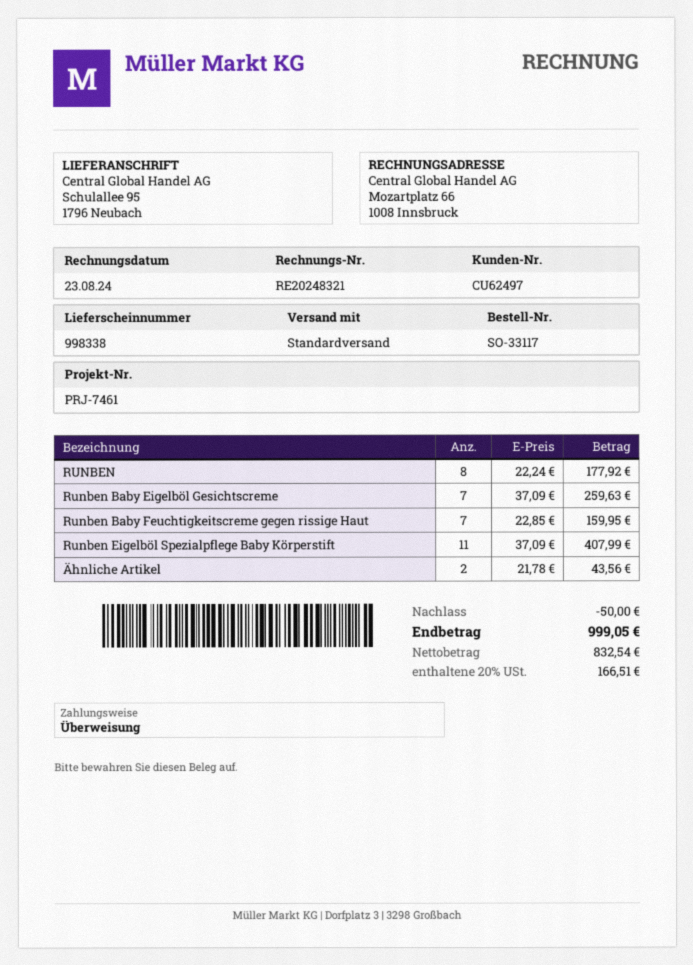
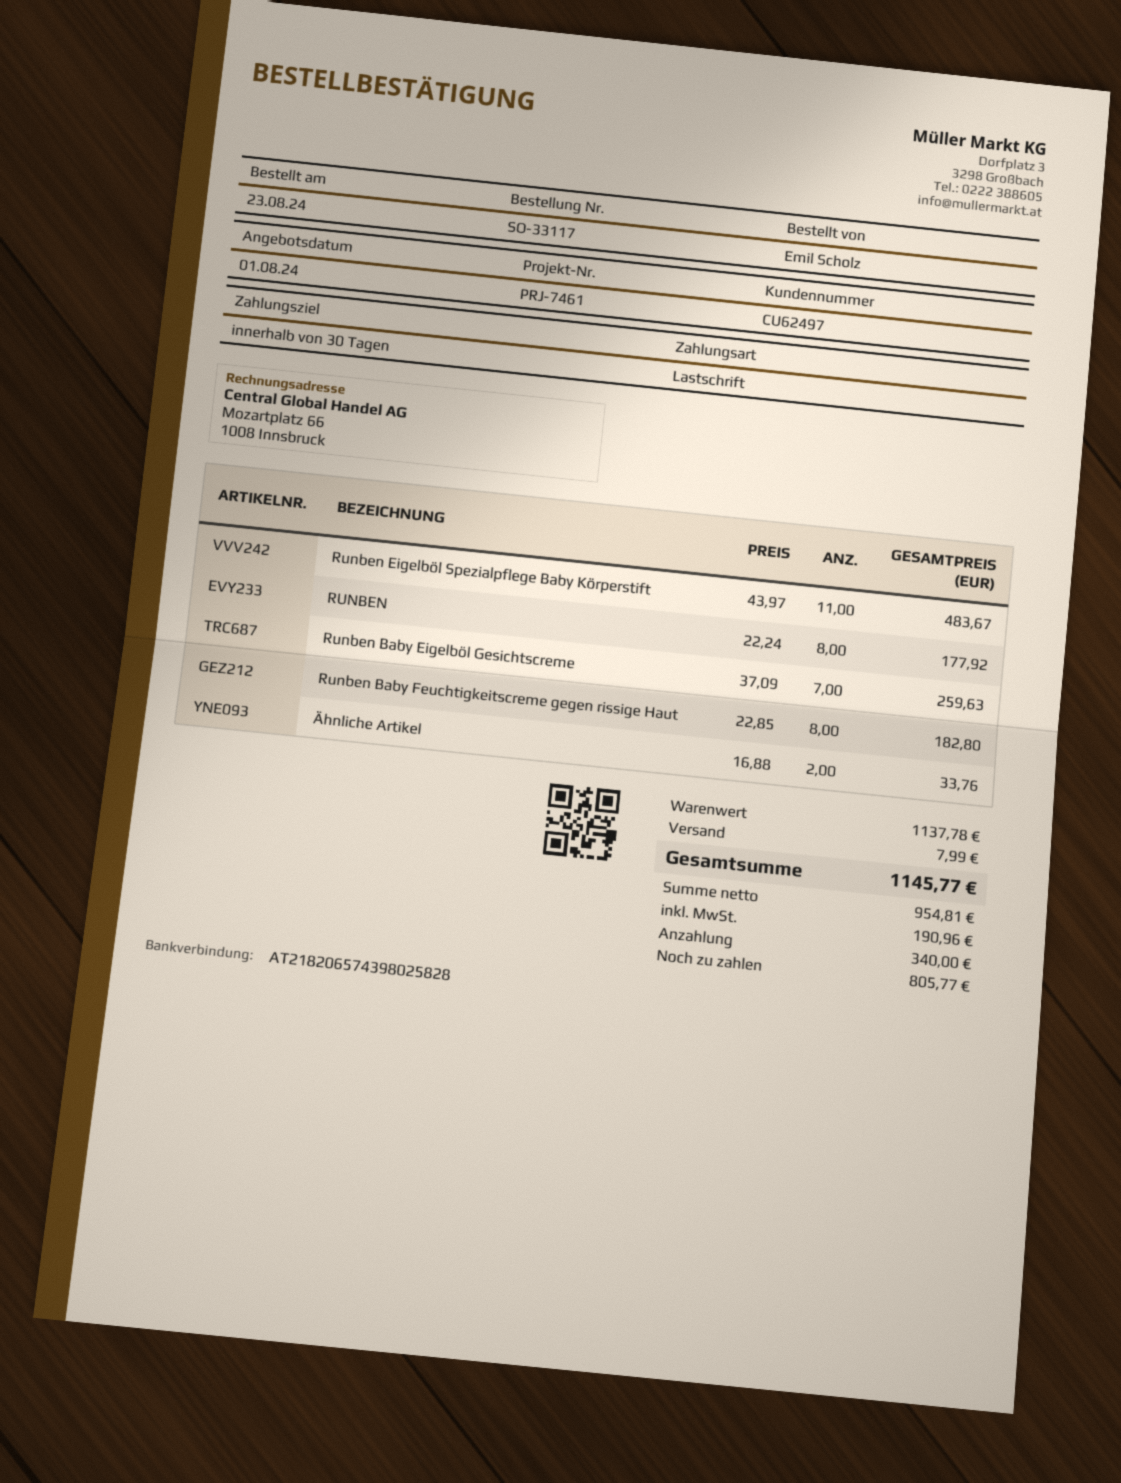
payment method: bank transfer -> direct debit
Runben Baby Feuchtigkeitscreme gegen rissige Haut: 7 x 22.85 = 159.95 -> 8 x 22.85 = 182.80
Runben Eigelböl Spezialpflege Baby Körperstift: 11 x 37.09 = 407.99 -> 11 x 43.97 = 483.67
Ähnliche Artikel: 2 x 21.78 = 43.56 -> 2 x 16.88 = 33.76
discount: 50.00 -> none
shipping: none -> 7.99
net: 832.54 -> 954.81
tax: 166.51 -> 190.96
total: 999.05 -> 1145.77

